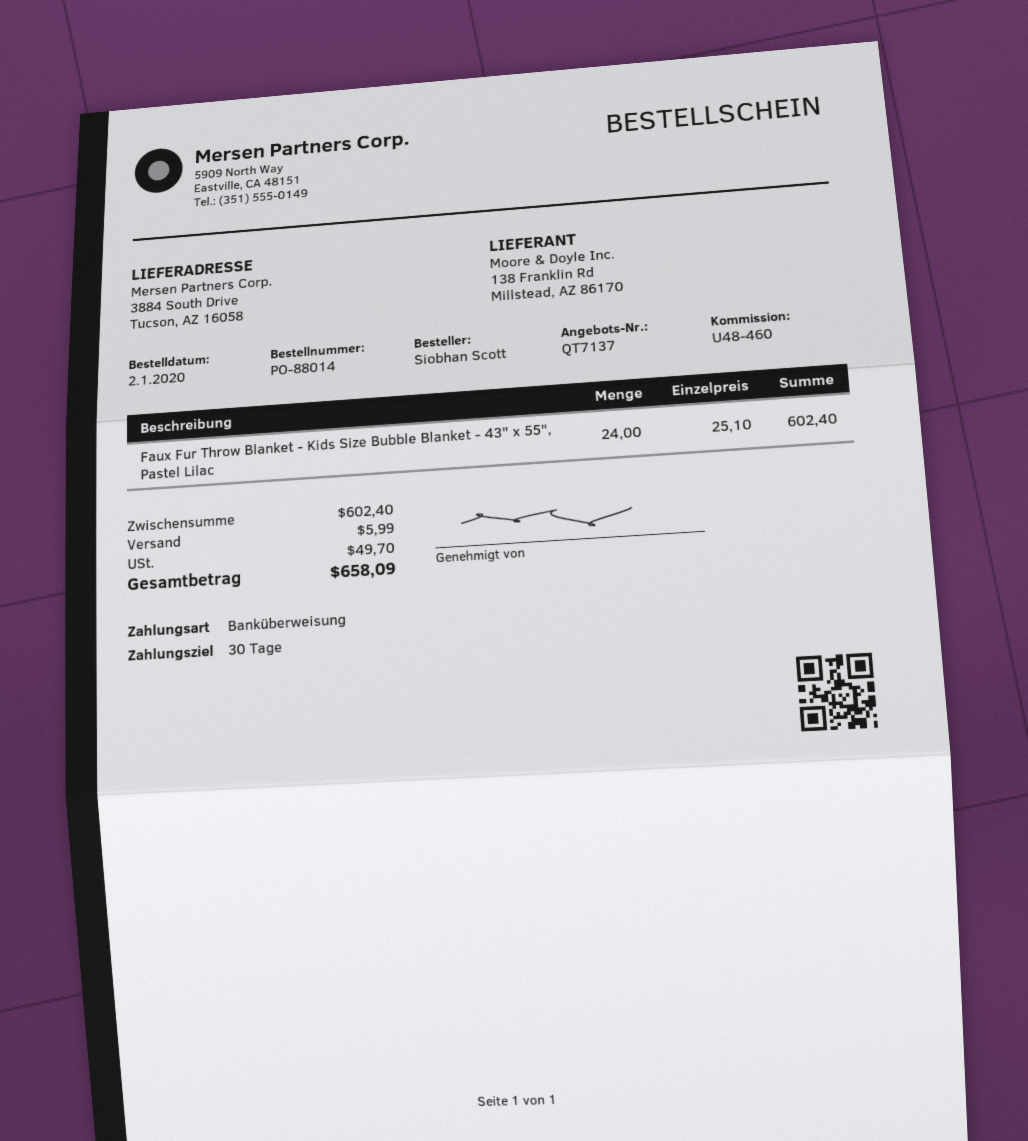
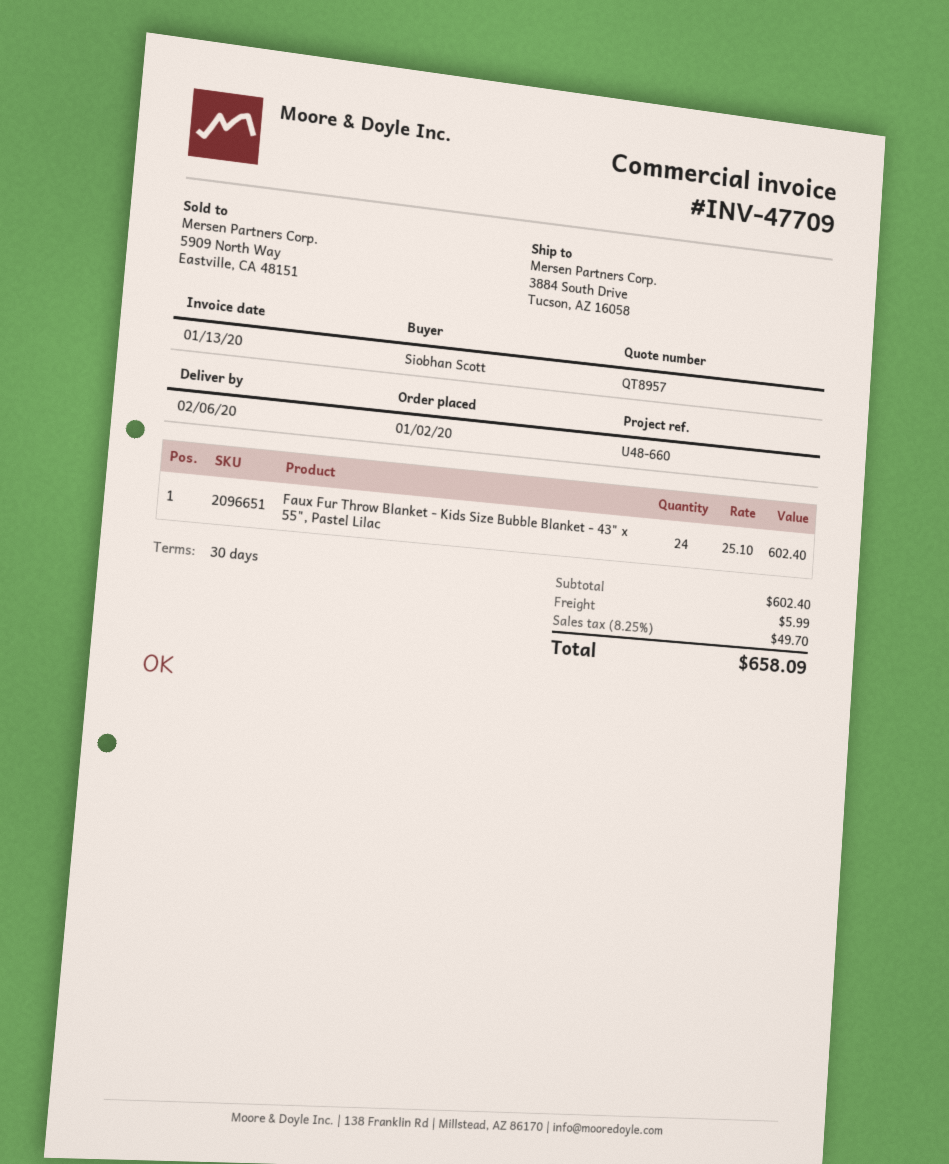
quote number: QT7137 -> QT8957
reference: U48-460 -> U48-660

